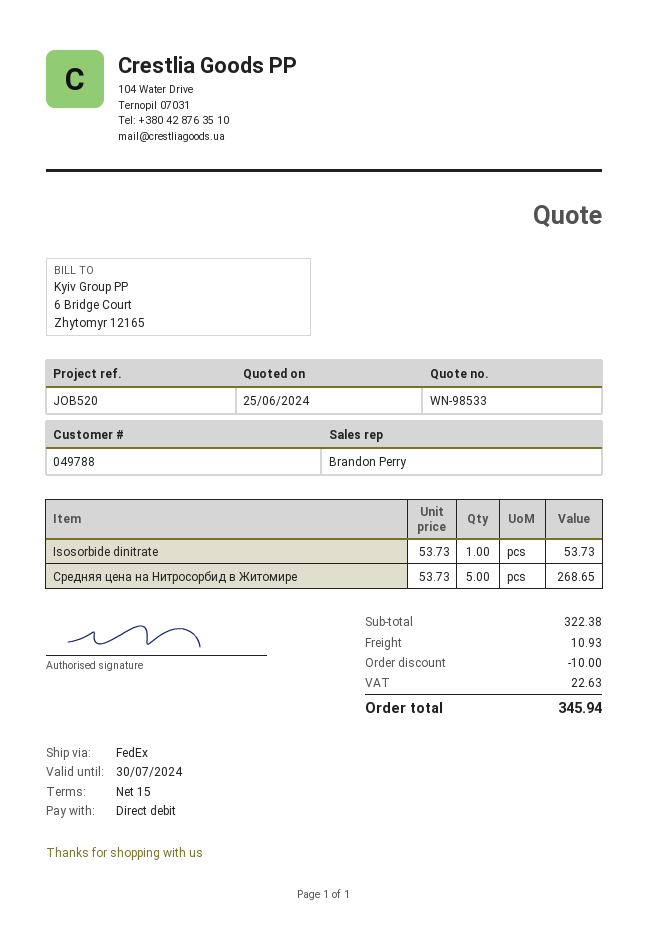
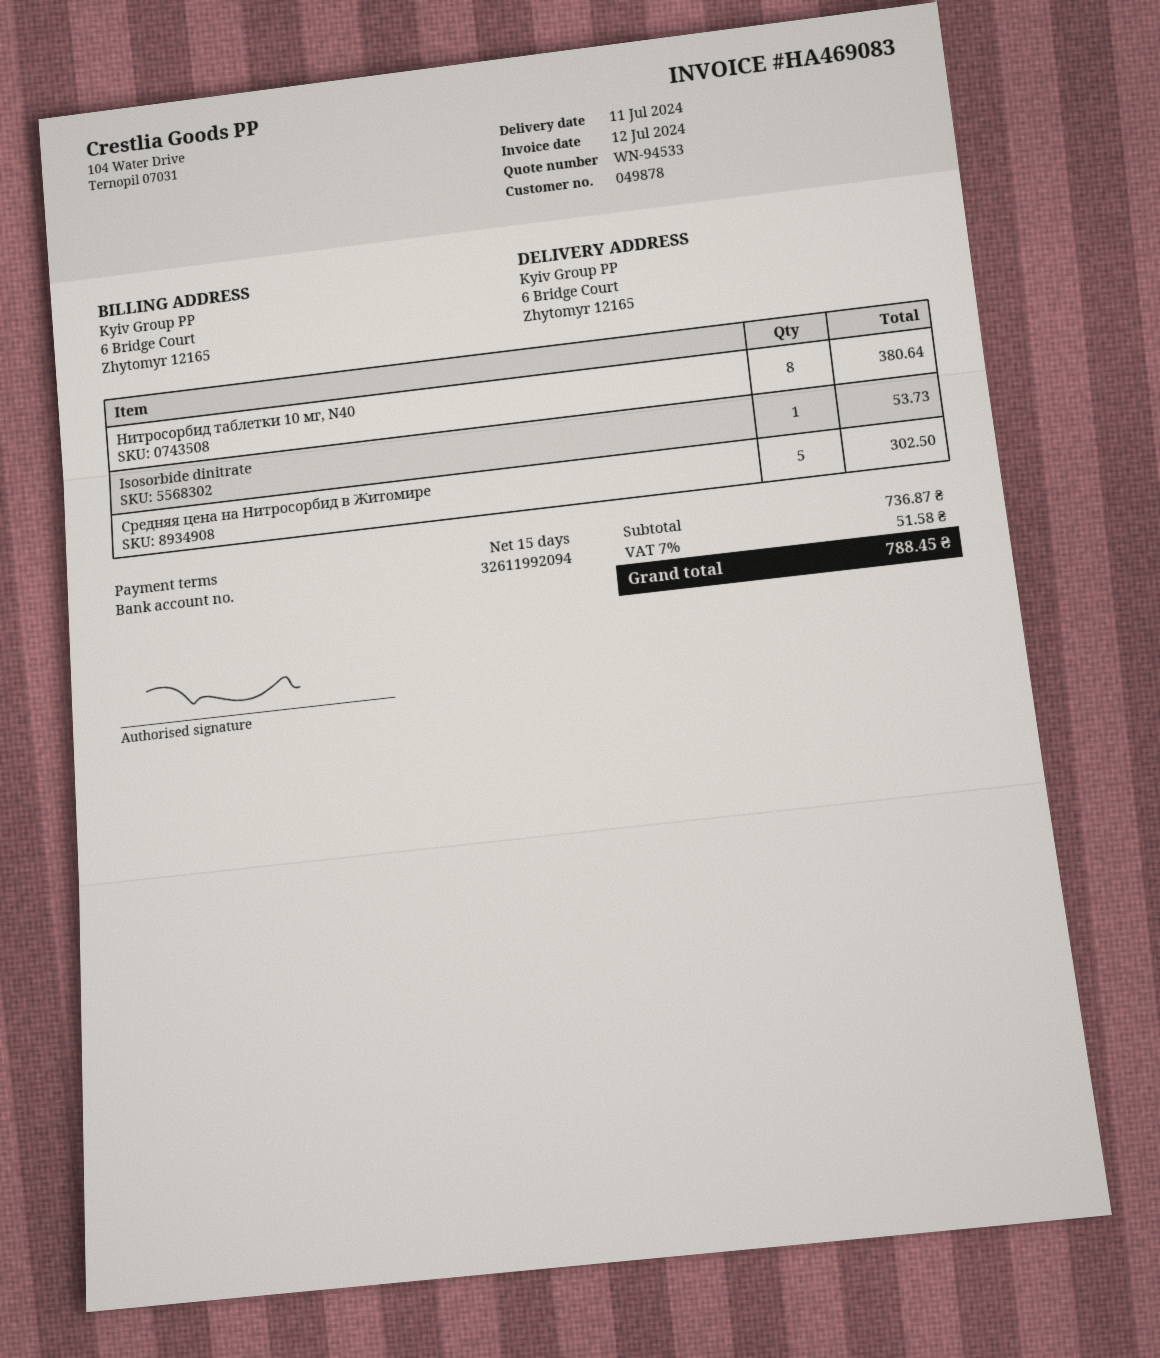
quote number: WN-98533 -> WN-94533
customer number: 049788 -> 049878
Средняя цена на Нитросорбид в Житомире: 5 for 268.65 -> 5 for 302.50
Нитросорбид таблетки 10 мг, N40: none -> 8 for 380.64
subtotal: 322.38 -> 736.87
discount: 10.00 -> none
shipping: 10.93 -> none
tax: 22.63 -> 51.58
total: 345.94 -> 788.45

